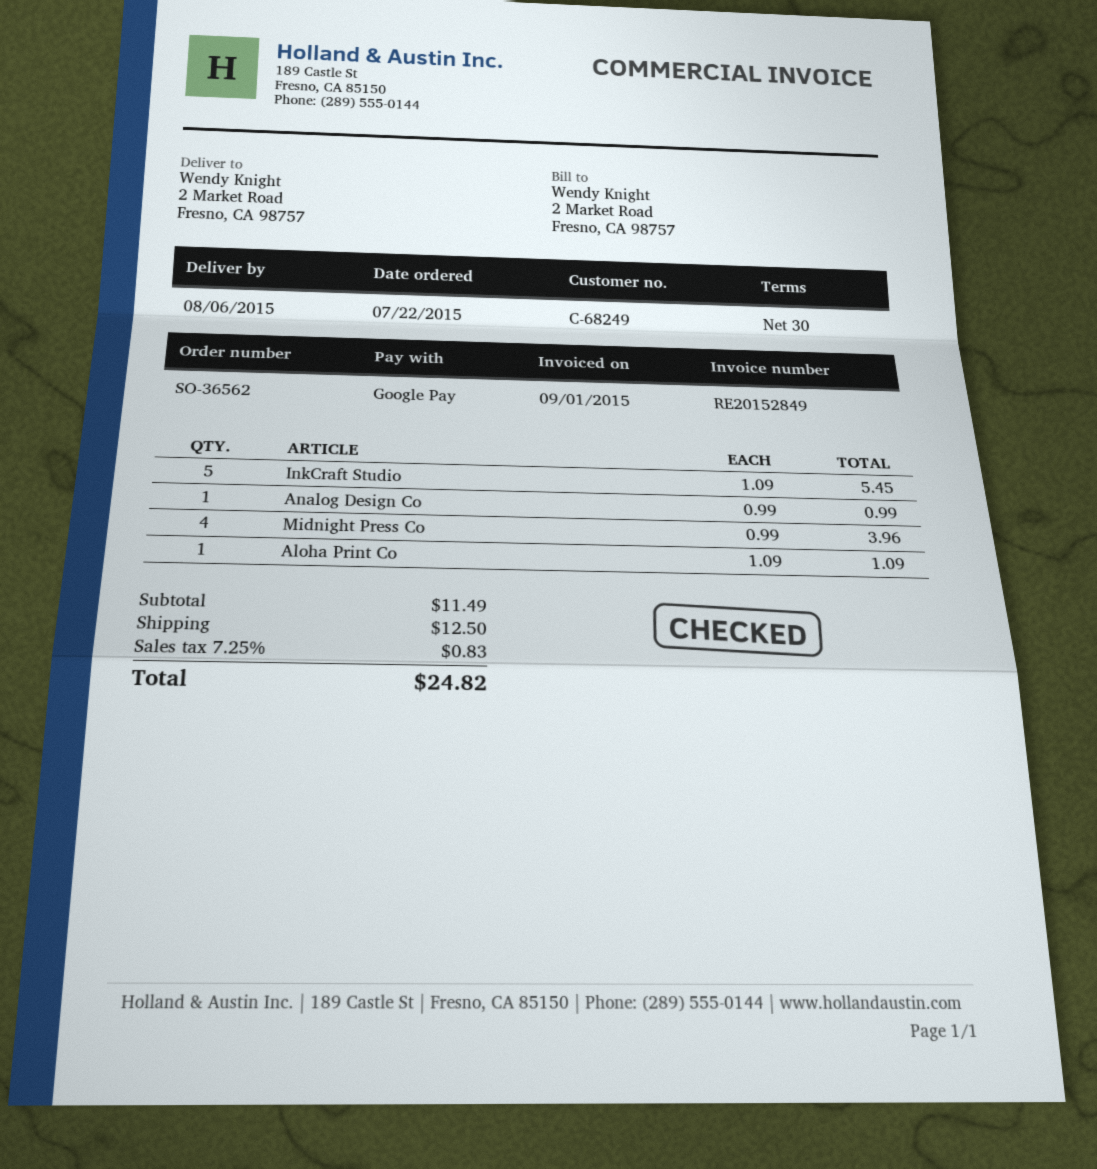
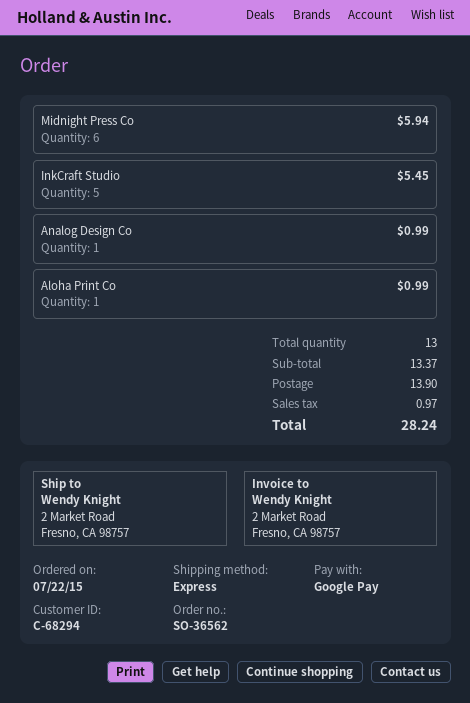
customer number: C-68249 -> C-68294
Midnight Press Co: 4 for 3.96 -> 6 for 5.94
Aloha Print Co: 1 for 1.09 -> 1 for 0.99
subtotal: 11.49 -> 13.37
shipping: 12.50 -> 13.90
tax: 0.83 -> 0.97
total: 24.82 -> 28.24

